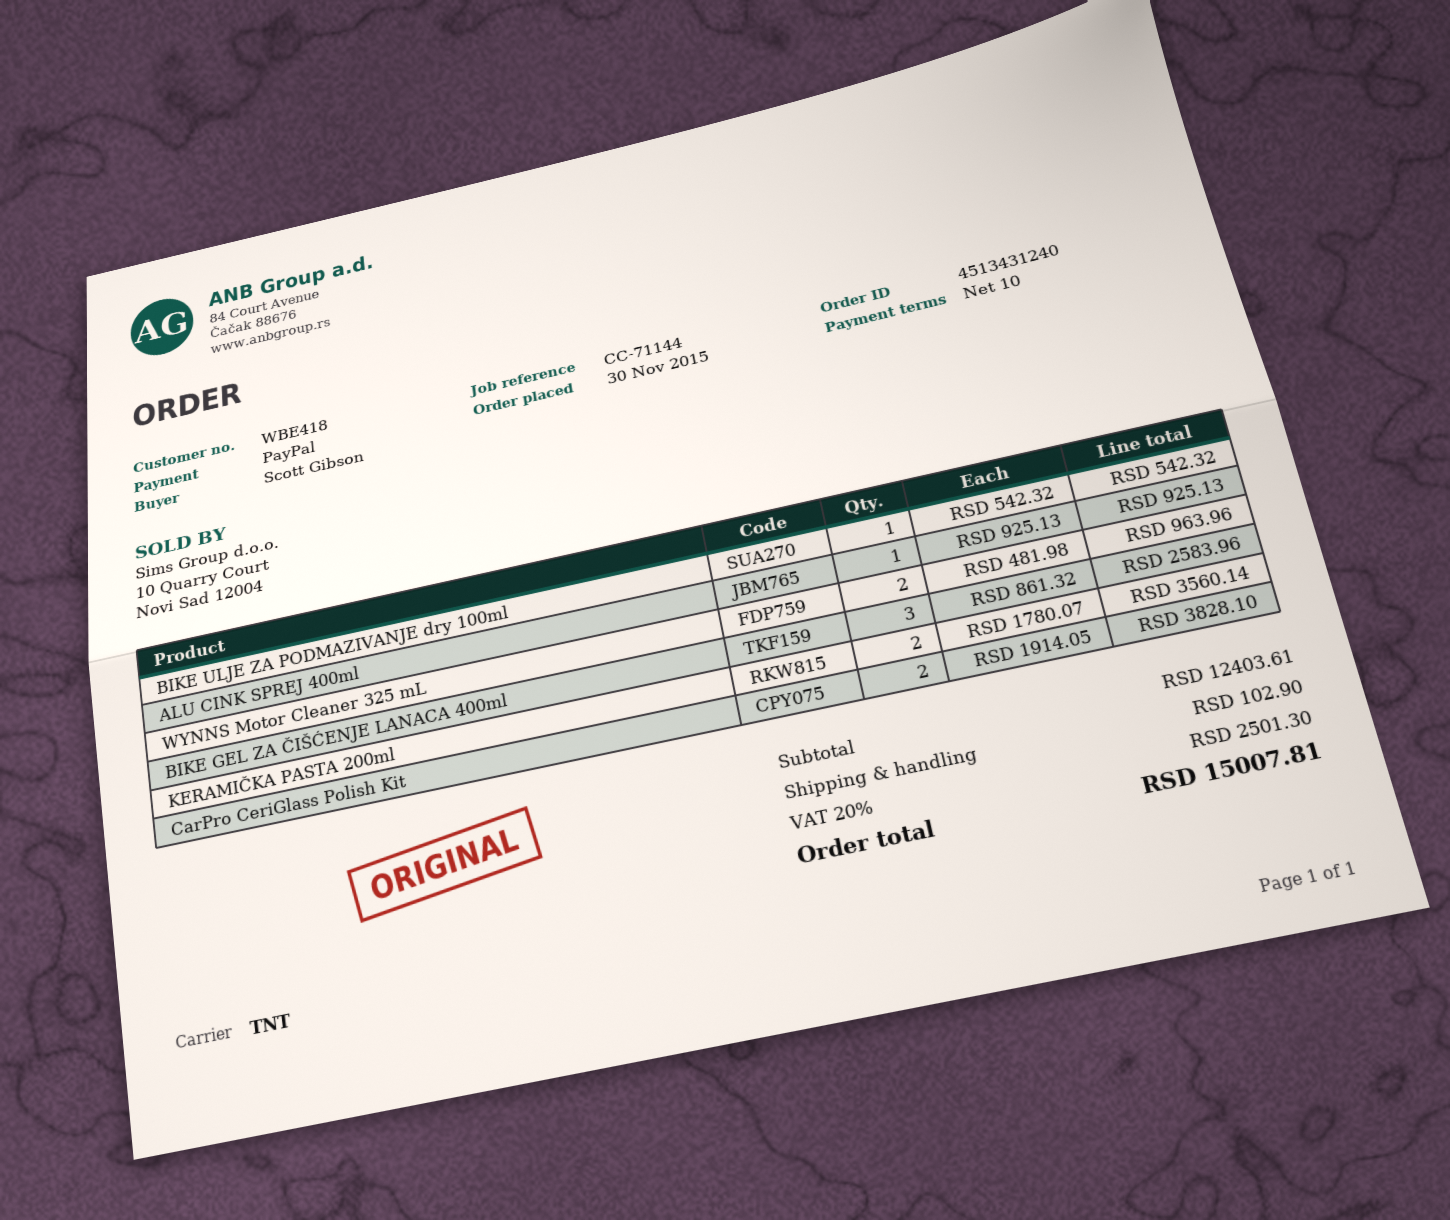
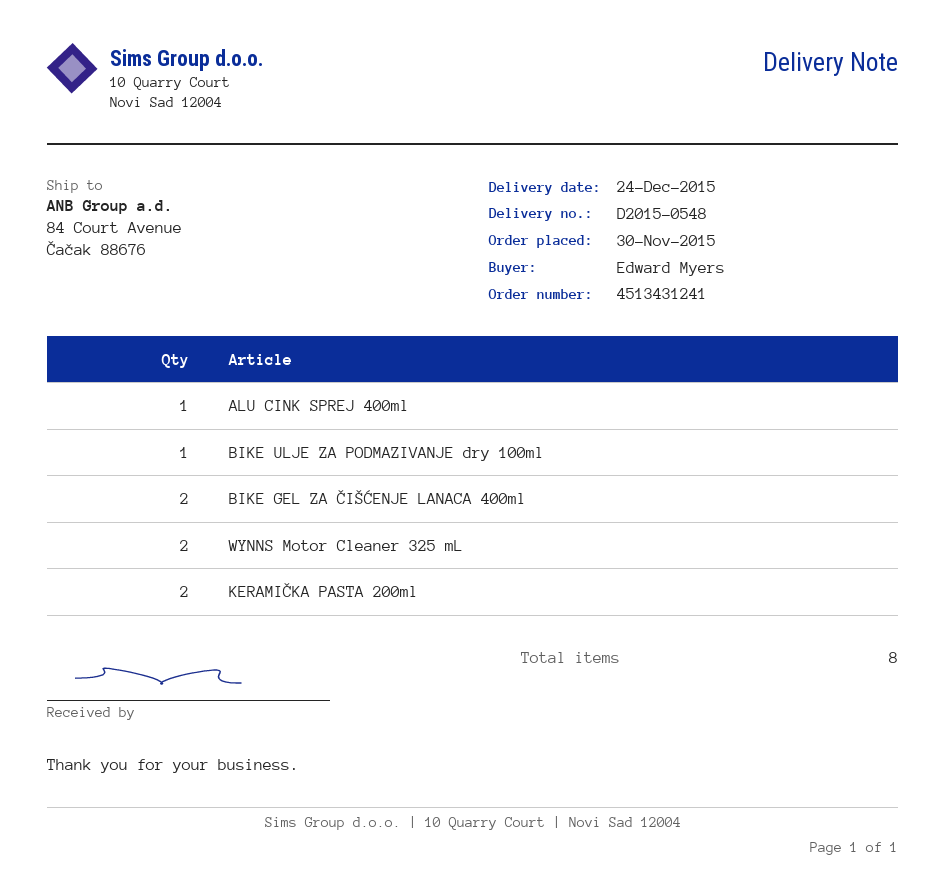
order number: 4513431240 -> 4513431241
ordered by: Scott Gibson -> Edward Myers
BIKE GEL ZA ČIŠĆENJE LANACA 400ml: 3 -> 2
CarPro CeriGlass Polish Kit: 2 -> none

